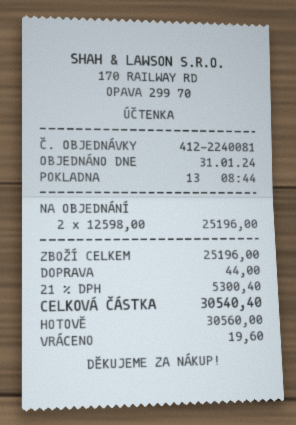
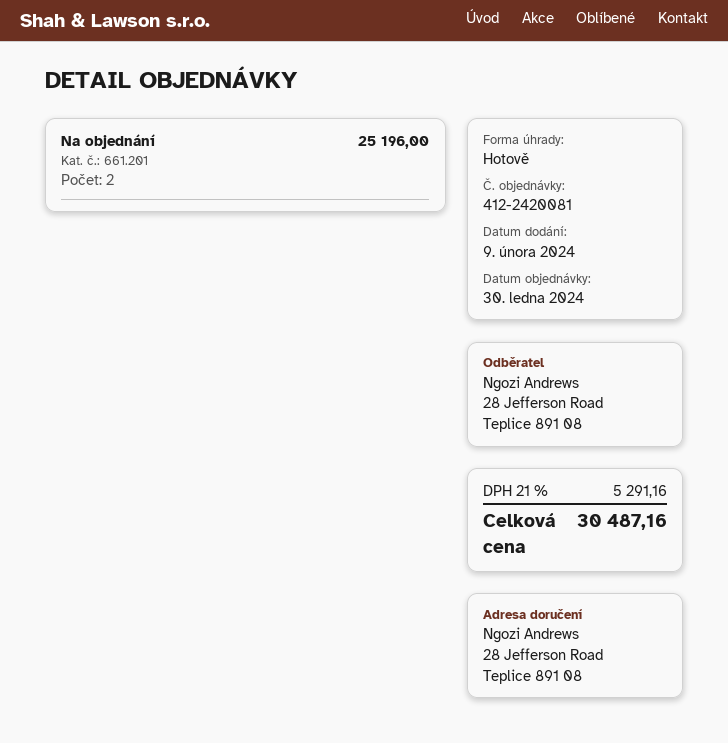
order number: 412-2240081 -> 412-2420081
order date: 2024-01-31 -> 2024-01-30
shipping: 44.00 -> none
tax: 21% = 5300.40 -> 21% = 5291.16
total: 30540.40 -> 30487.16

